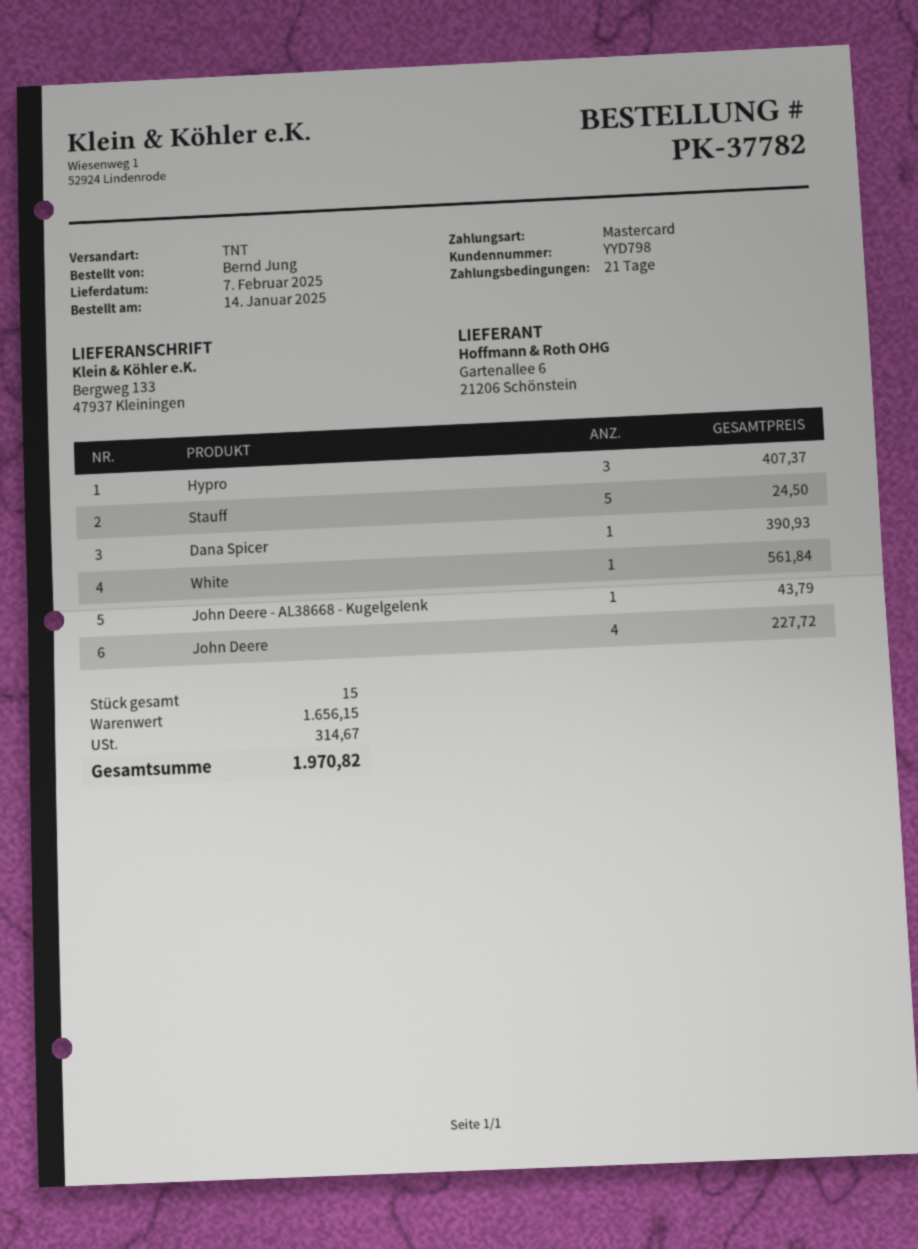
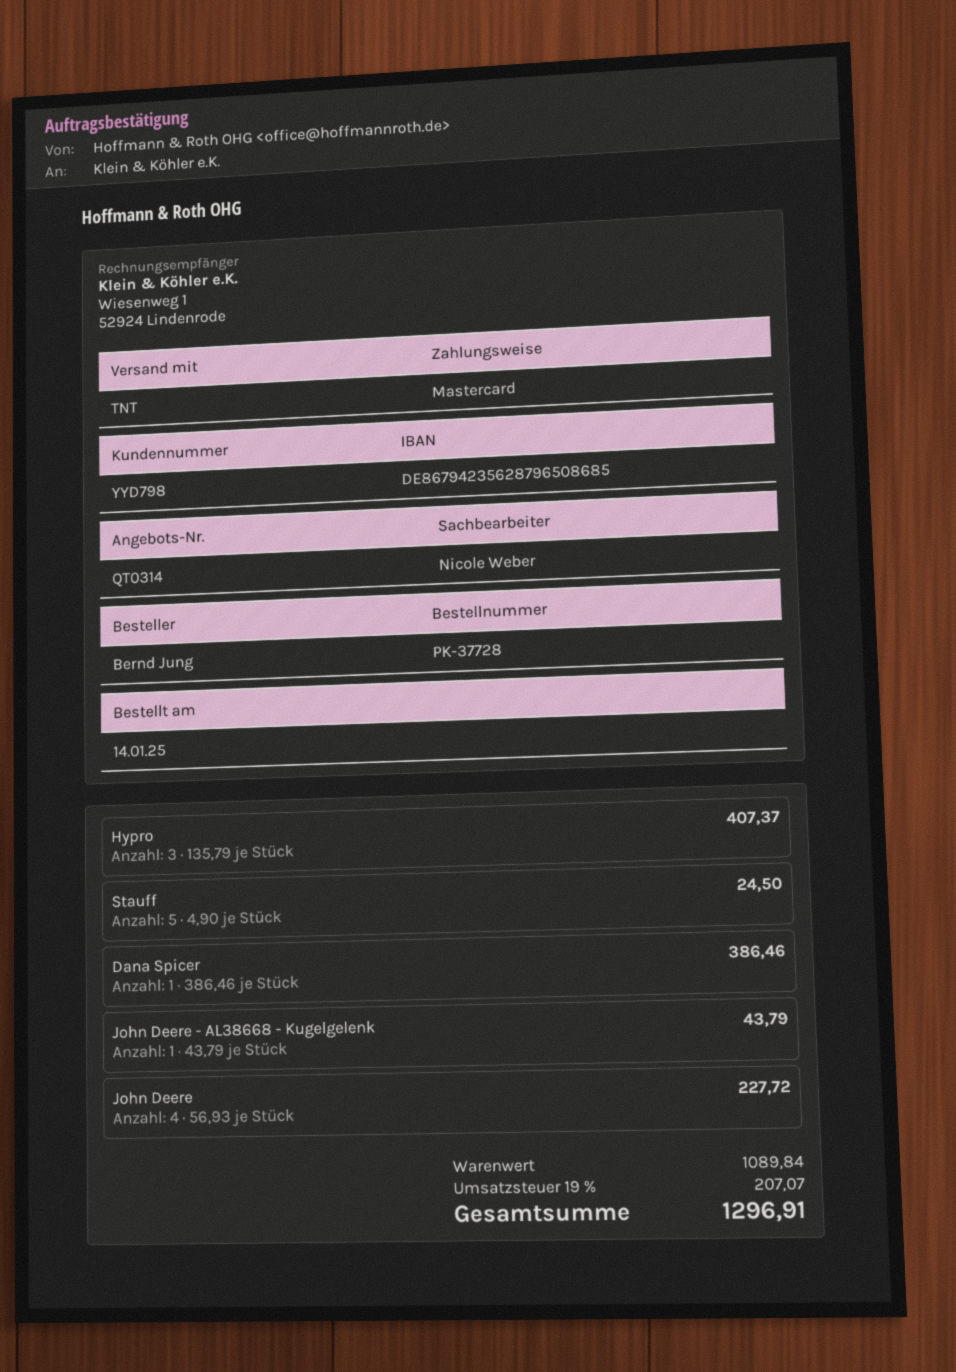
order number: PK-37782 -> PK-37728
Dana Spicer: 1 for 390.93 -> 1 for 386.46
White: 1 for 561.84 -> none
subtotal: 1656.15 -> 1089.84
tax: 314.67 -> 207.07
total: 1970.82 -> 1296.91

